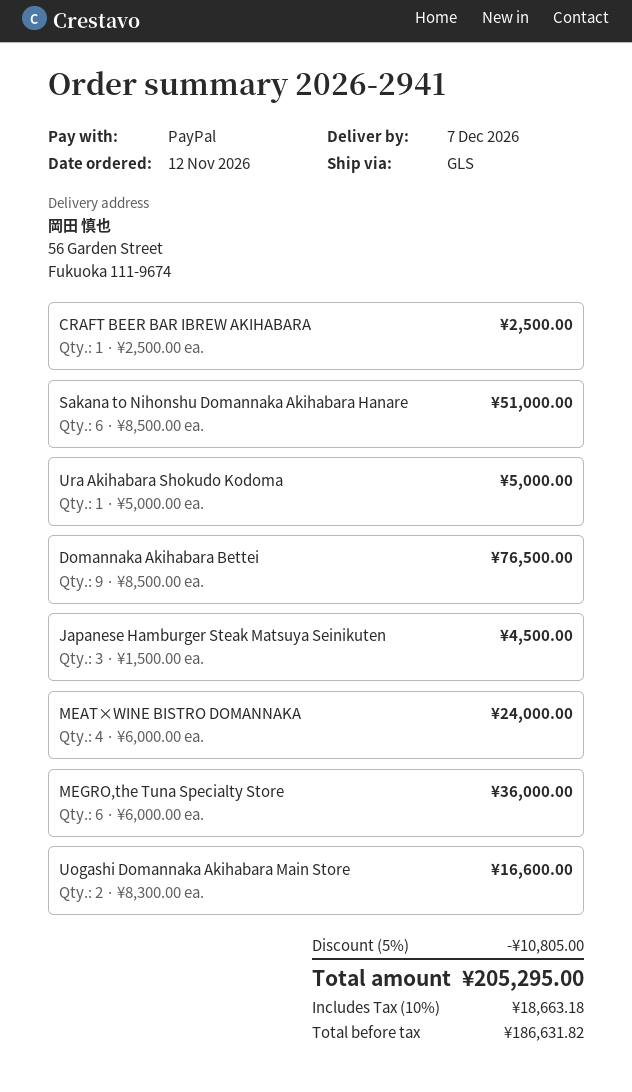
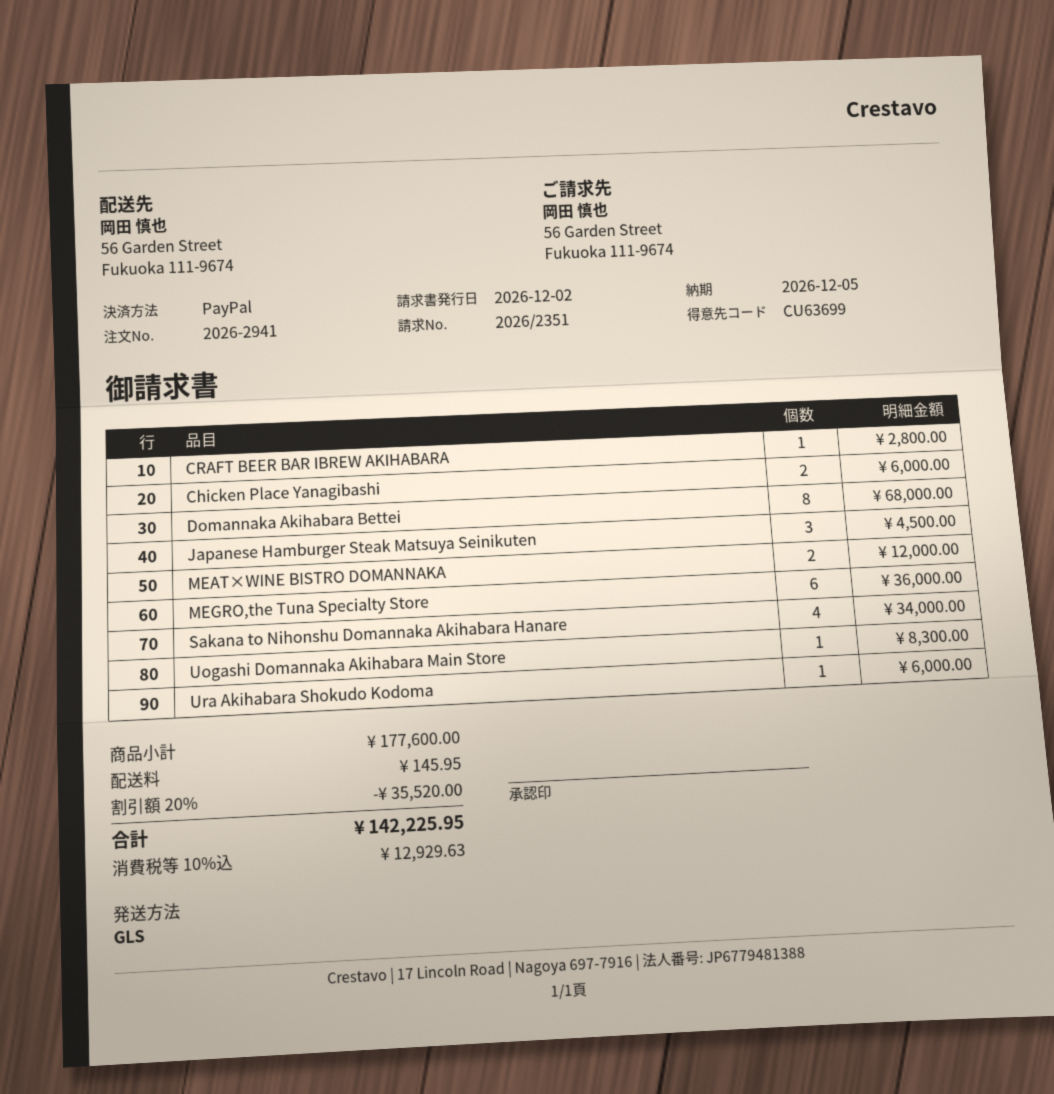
delivery date: 2026-12-07 -> 2026-12-05
CRAFT BEER BAR IBREW AKIHABARA: 1 for 2500.00 -> 1 for 2800.00
Sakana to Nihonshu Domannaka Akihabara Hanare: 6 for 51000.00 -> 4 for 34000.00
Ura Akihabara Shokudo Kodoma: 1 for 5000.00 -> 1 for 6000.00
Domannaka Akihabara Bettei: 9 for 76500.00 -> 8 for 68000.00
MEAT×WINE BISTRO DOMANNAKA: 4 for 24000.00 -> 2 for 12000.00
Uogashi Domannaka Akihabara Main Store: 2 for 16600.00 -> 1 for 8300.00
Chicken Place Yanagibashi: none -> 2 for 6000.00
discount: 5% = 10805.00 -> 20% = 35520.00
shipping: none -> 145.95
tax: 10% = 18663.18 -> 10% = 12929.63
total: 205295.00 -> 142225.95

